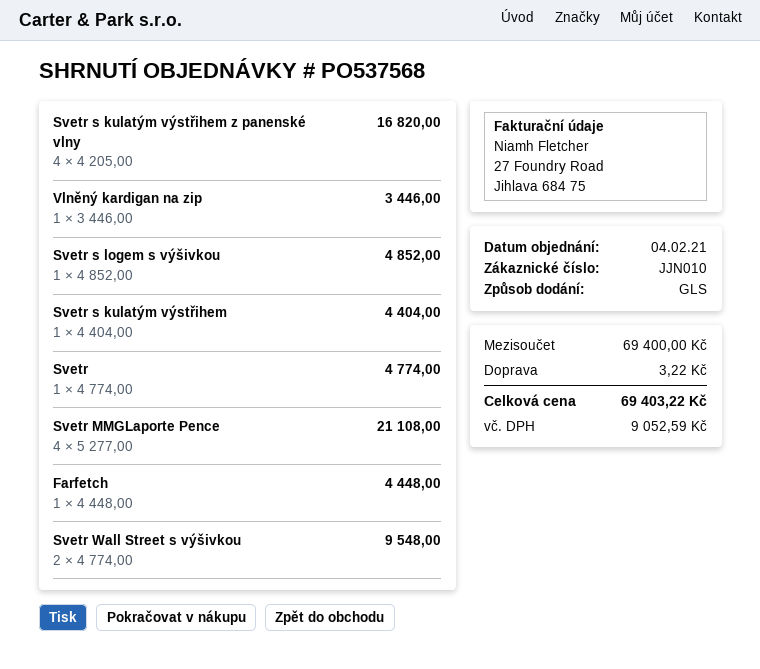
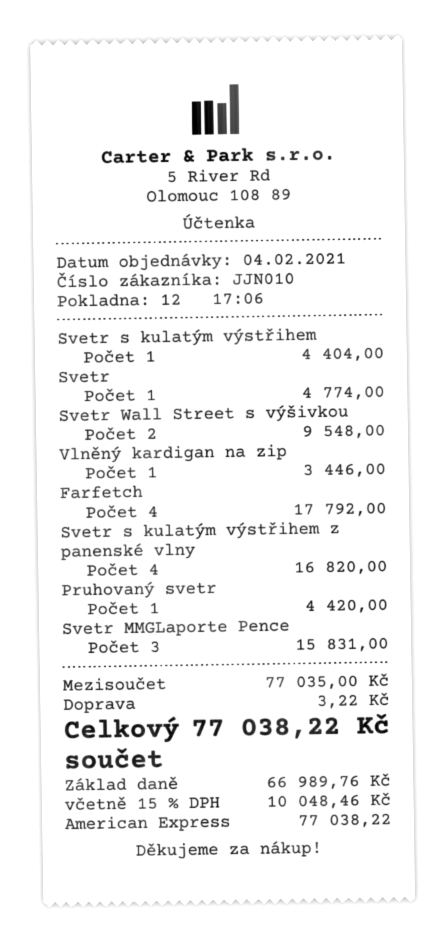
Svetr s logem s výšivkou: 1 for 4852.00 -> none
Svetr MMGLaporte Pence: 4 for 21108.00 -> 3 for 15831.00
Farfetch: 1 for 4448.00 -> 4 for 17792.00
Pruhovaný svetr: none -> 1 for 4420.00
subtotal: 69400.00 -> 77035.00
tax: 9052.59 -> 10048.46
total: 69403.22 -> 77038.22

